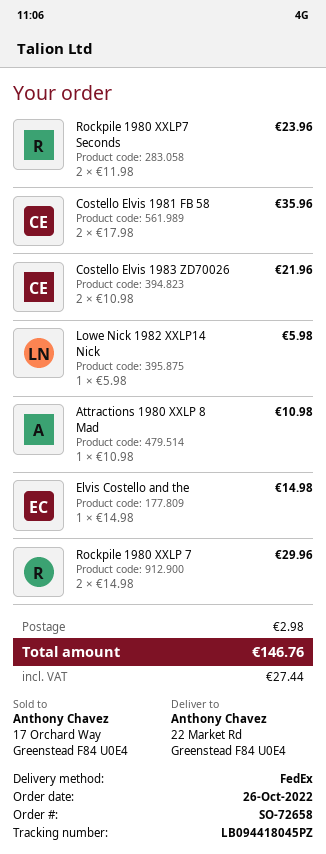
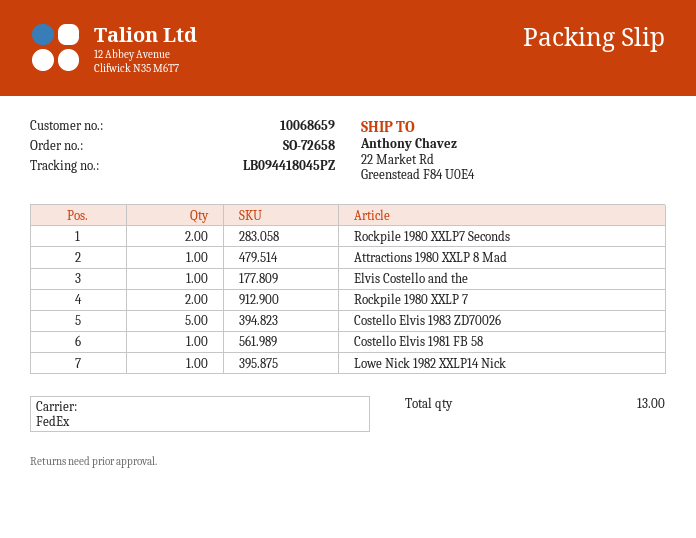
Costello Elvis 1981 FB 58: 2 -> 1
Costello Elvis 1983 ZD70026: 2 -> 5

